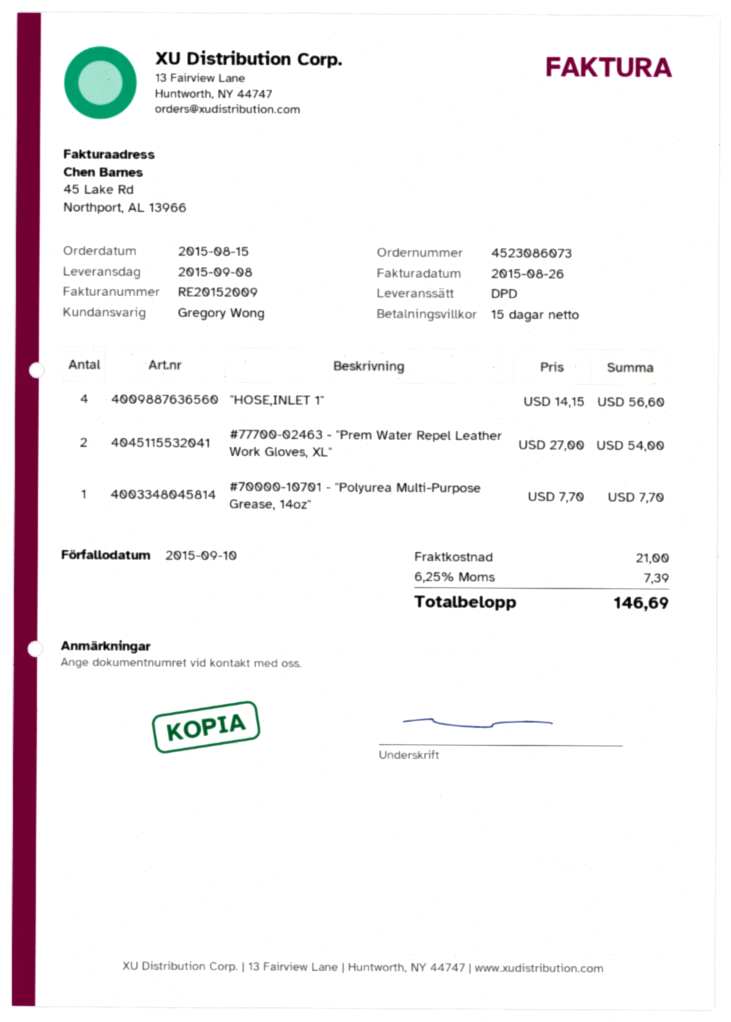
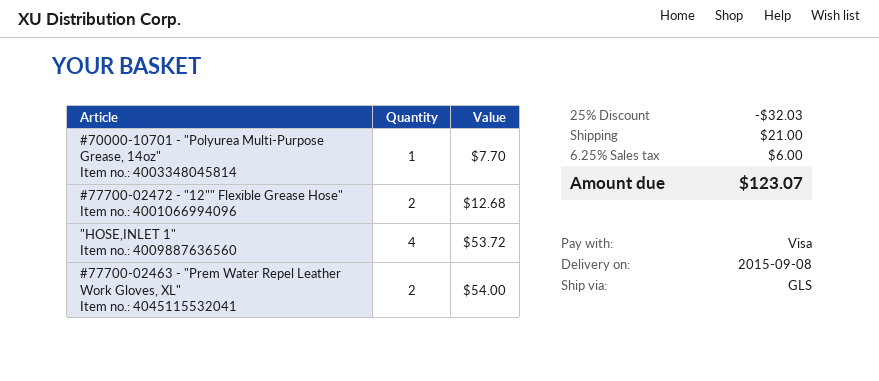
shipping method: DPD -> GLS
"HOSE,INLET 1": 4 for 56.60 -> 4 for 53.72
#77700-02472 - "12"" Flexible Grease Hose": none -> 2 for 12.68
discount: none -> 25% = 32.03
tax: 6.25% = 7.39 -> 6.25% = 6.00
total: 146.69 -> 123.07

